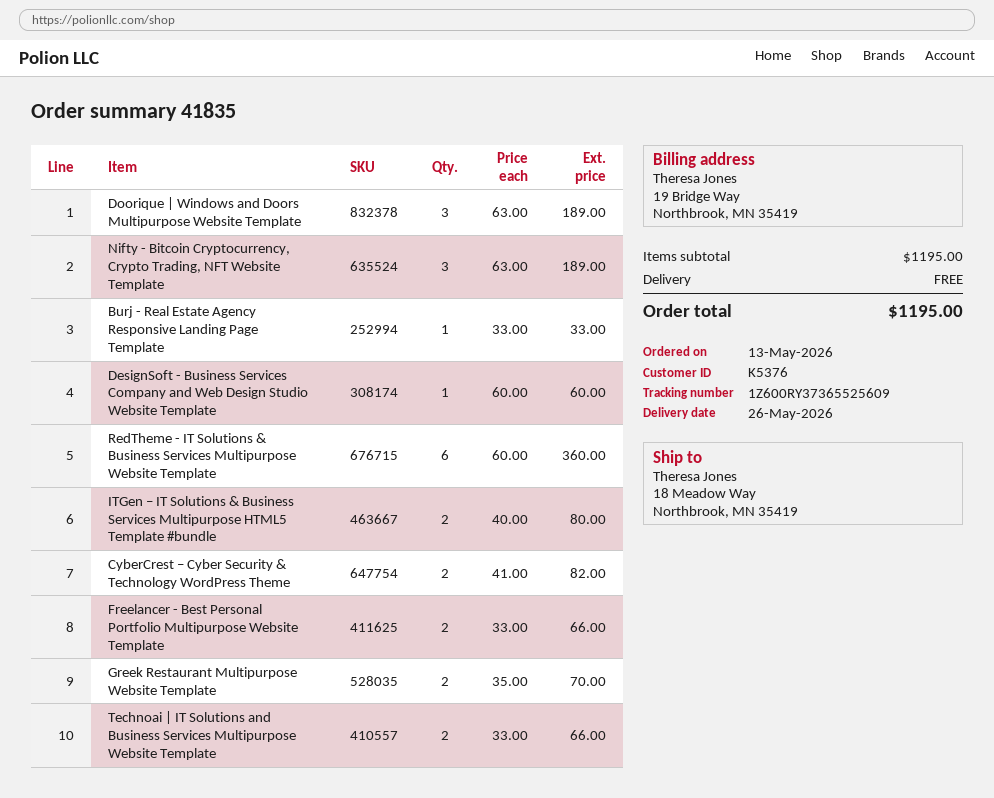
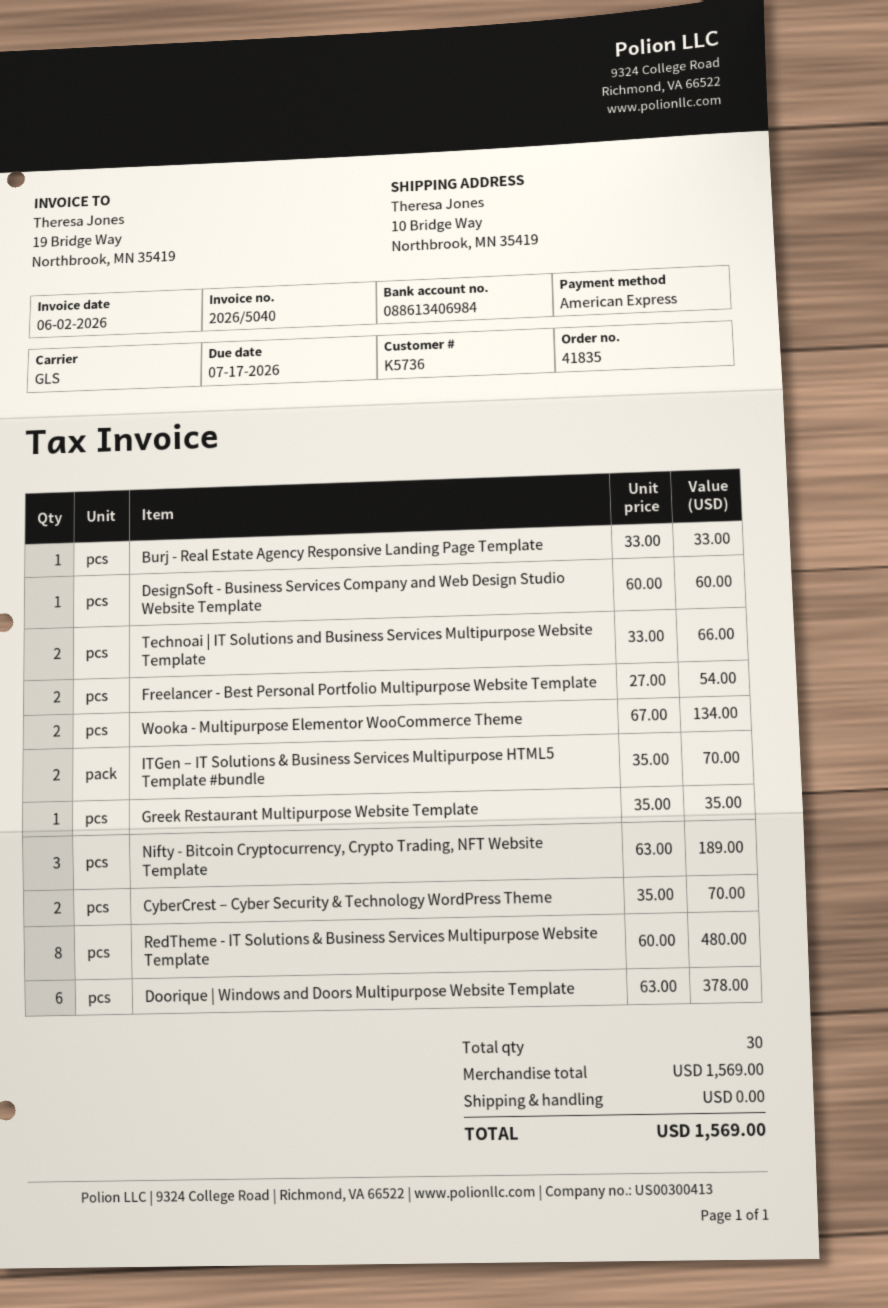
customer number: K5376 -> K5736
ship to: 18 Meadow Way, Northbrook, MN 35419 -> 10 Bridge Way, Northbrook, MN 35419
Doorique | Windows and Doors Multipurpose Website Template: 3 x 63.00 = 189.00 -> 6 x 63.00 = 378.00
RedTheme - IT Solutions & Business Services Multipurpose Website Template: 6 x 60.00 = 360.00 -> 8 x 60.00 = 480.00
ITGen – IT Solutions & Business Services Multipurpose HTML5 Template #bundle: 2 x 40.00 = 80.00 -> 2 x 35.00 = 70.00
CyberCrest – Cyber Security & Technology WordPress Theme: 2 x 41.00 = 82.00 -> 2 x 35.00 = 70.00
Freelancer - Best Personal Portfolio Multipurpose Website Template: 2 x 33.00 = 66.00 -> 2 x 27.00 = 54.00
Greek Restaurant Multipurpose Website Template: 2 x 35.00 = 70.00 -> 1 x 35.00 = 35.00
Wooka - Multipurpose Elementor WooCommerce Theme: none -> 2 x 67.00 = 134.00
subtotal: 1195.00 -> 1569.00
total: 1195.00 -> 1569.00

